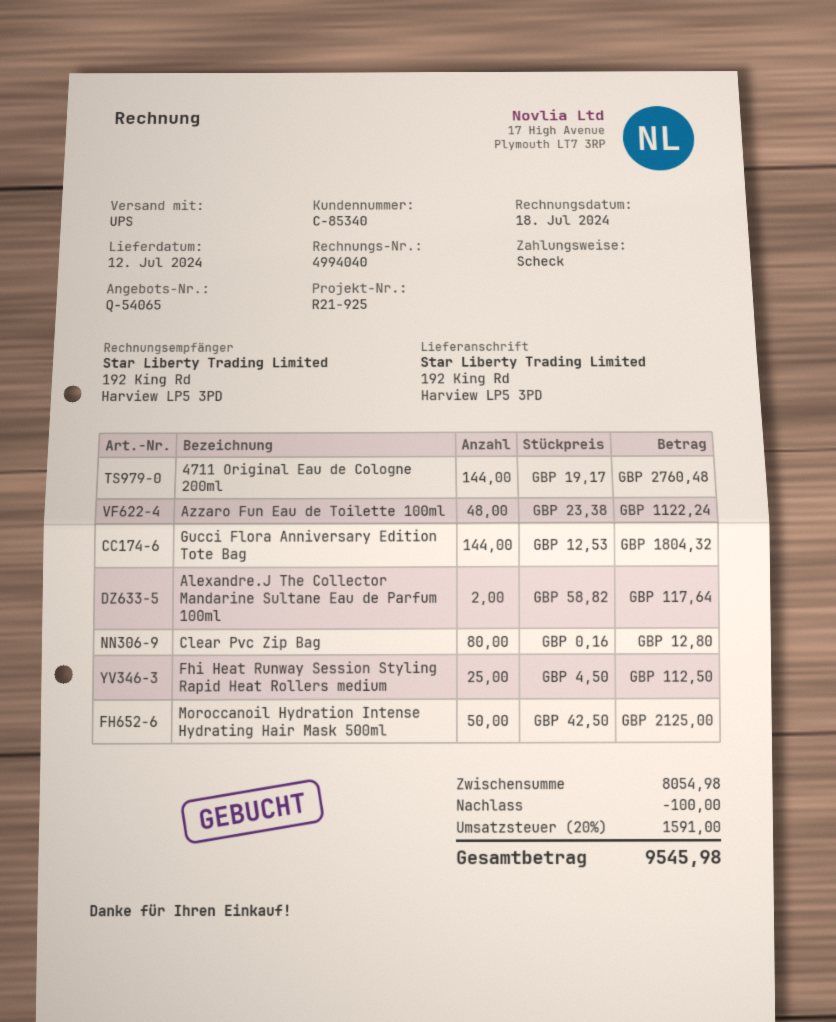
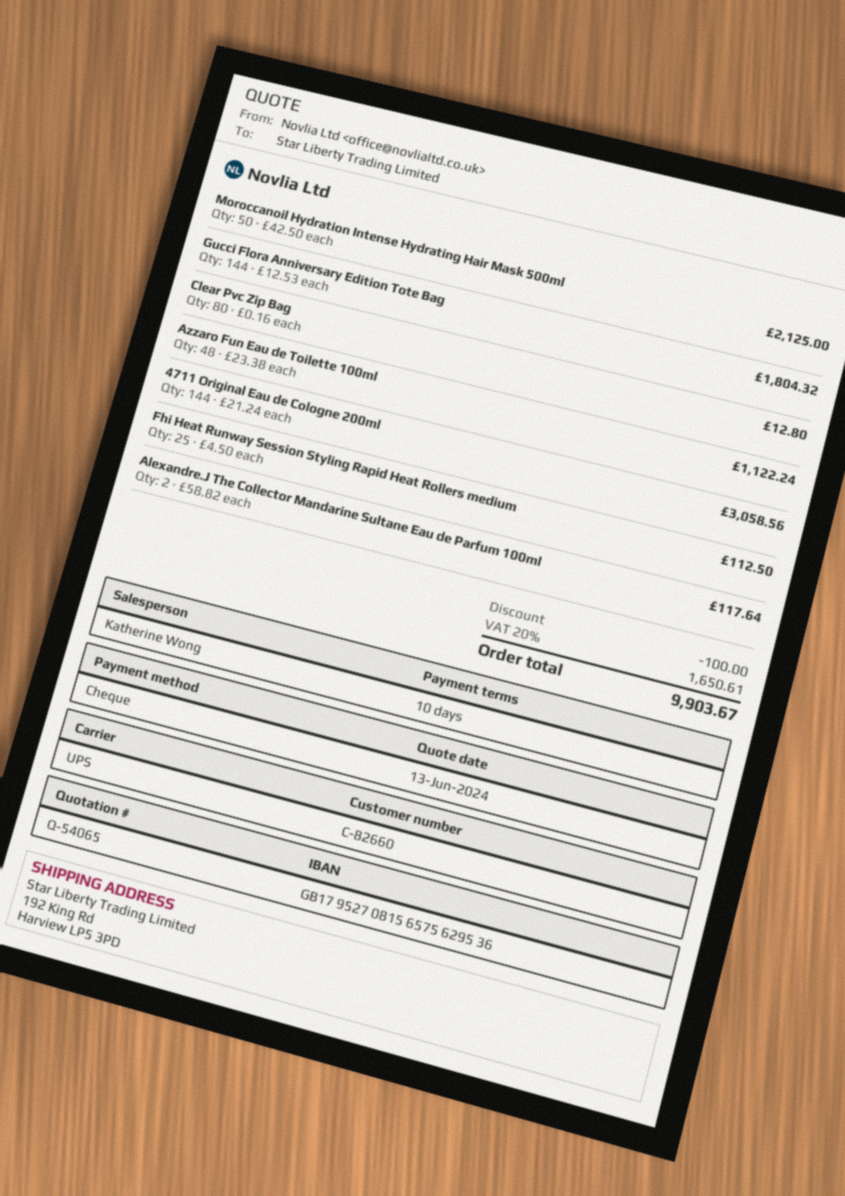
customer number: C-85340 -> C-82660
4711 Original Eau de Cologne 200ml: 144 x 19.17 = 2760.48 -> 144 x 21.24 = 3058.56
tax: 20% = 1591.00 -> 20% = 1650.61
total: 9545.98 -> 9903.67

